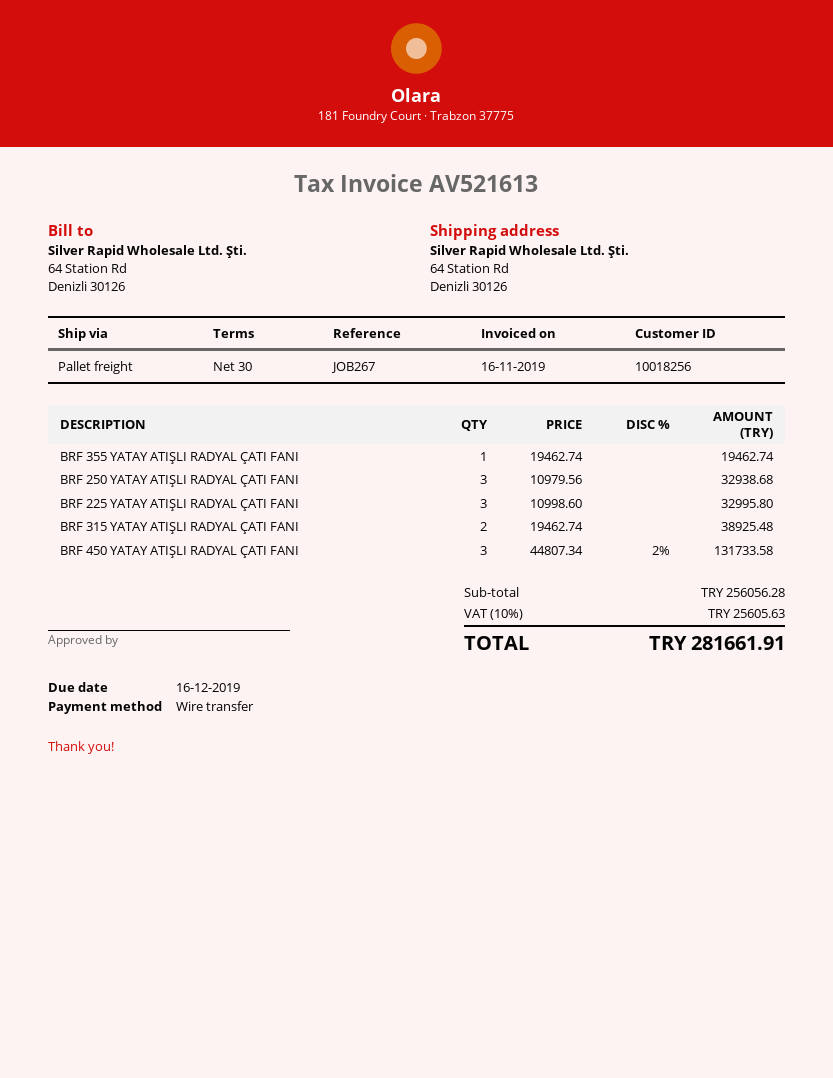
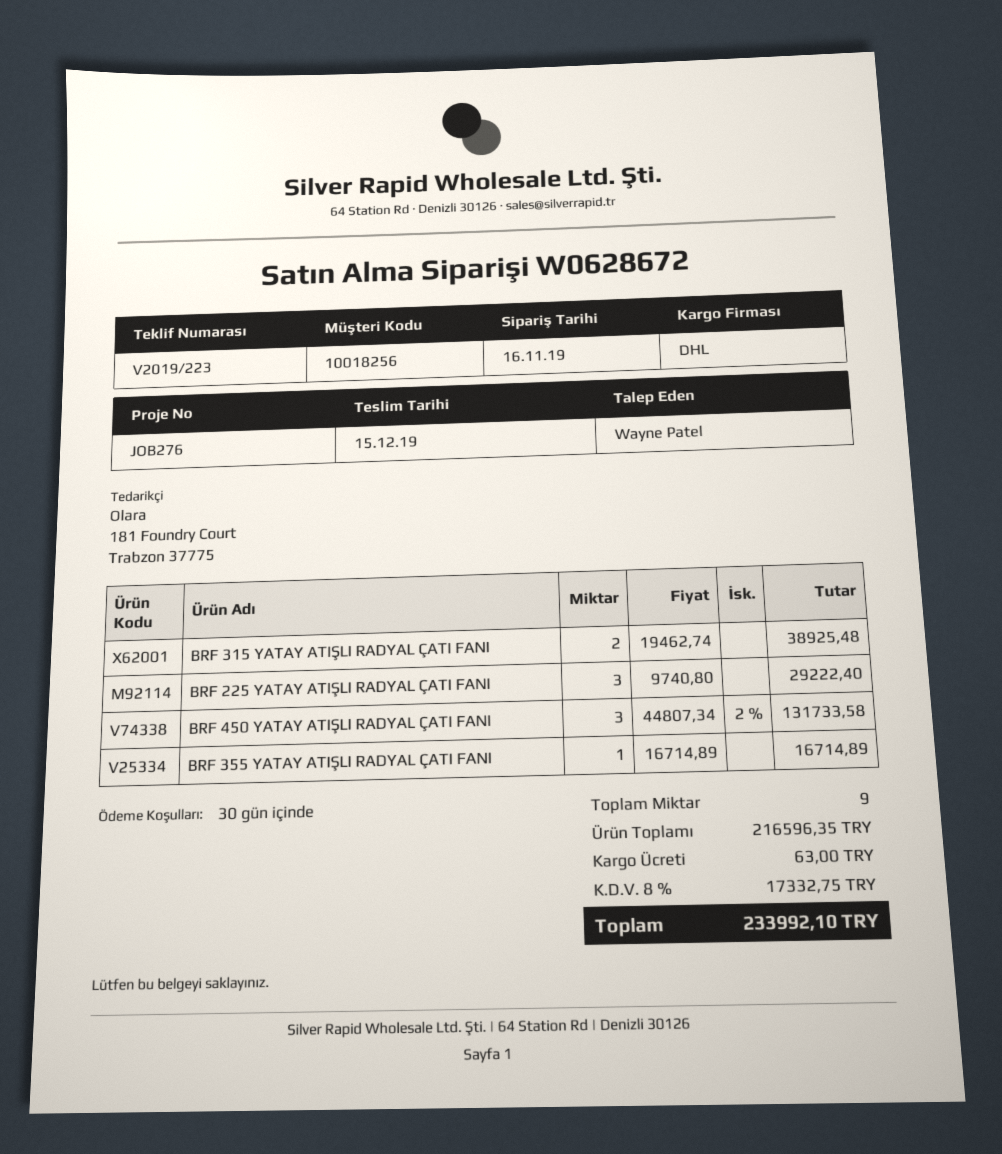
reference: JOB267 -> JOB276
shipping method: pallet freight -> DHL
BRF 355 YATAY ATIŞLI RADYAL ÇATI FANI: 1 x 19462.74 = 19462.74 -> 1 x 16714.89 = 16714.89
BRF 250 YATAY ATIŞLI RADYAL ÇATI FANI: 3 x 10979.56 = 32938.68 -> none
BRF 225 YATAY ATIŞLI RADYAL ÇATI FANI: 3 x 10998.60 = 32995.80 -> 3 x 9740.80 = 29222.40
subtotal: 256056.28 -> 216596.35
shipping: none -> 63.00
tax: 10% = 25605.63 -> 8% = 17332.75
total: 281661.91 -> 233992.10

